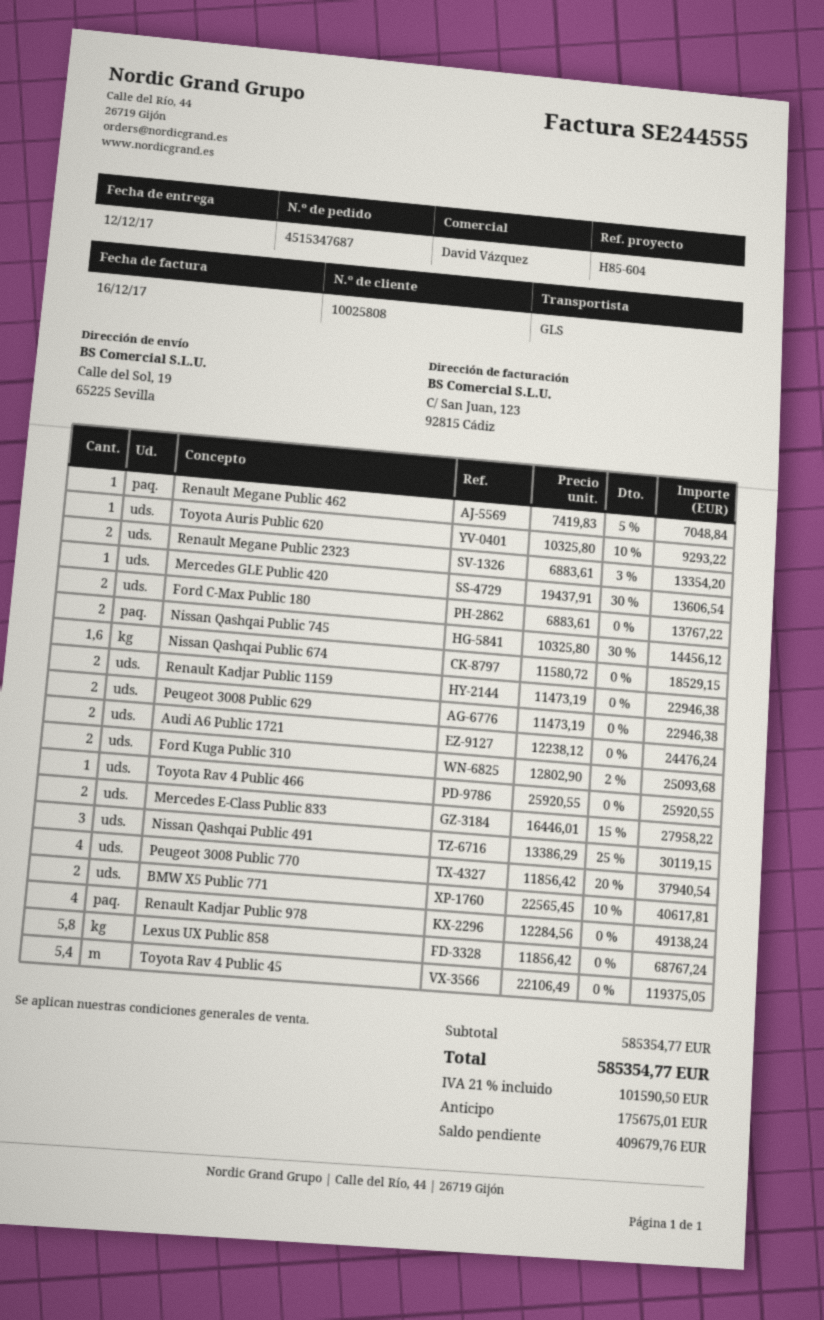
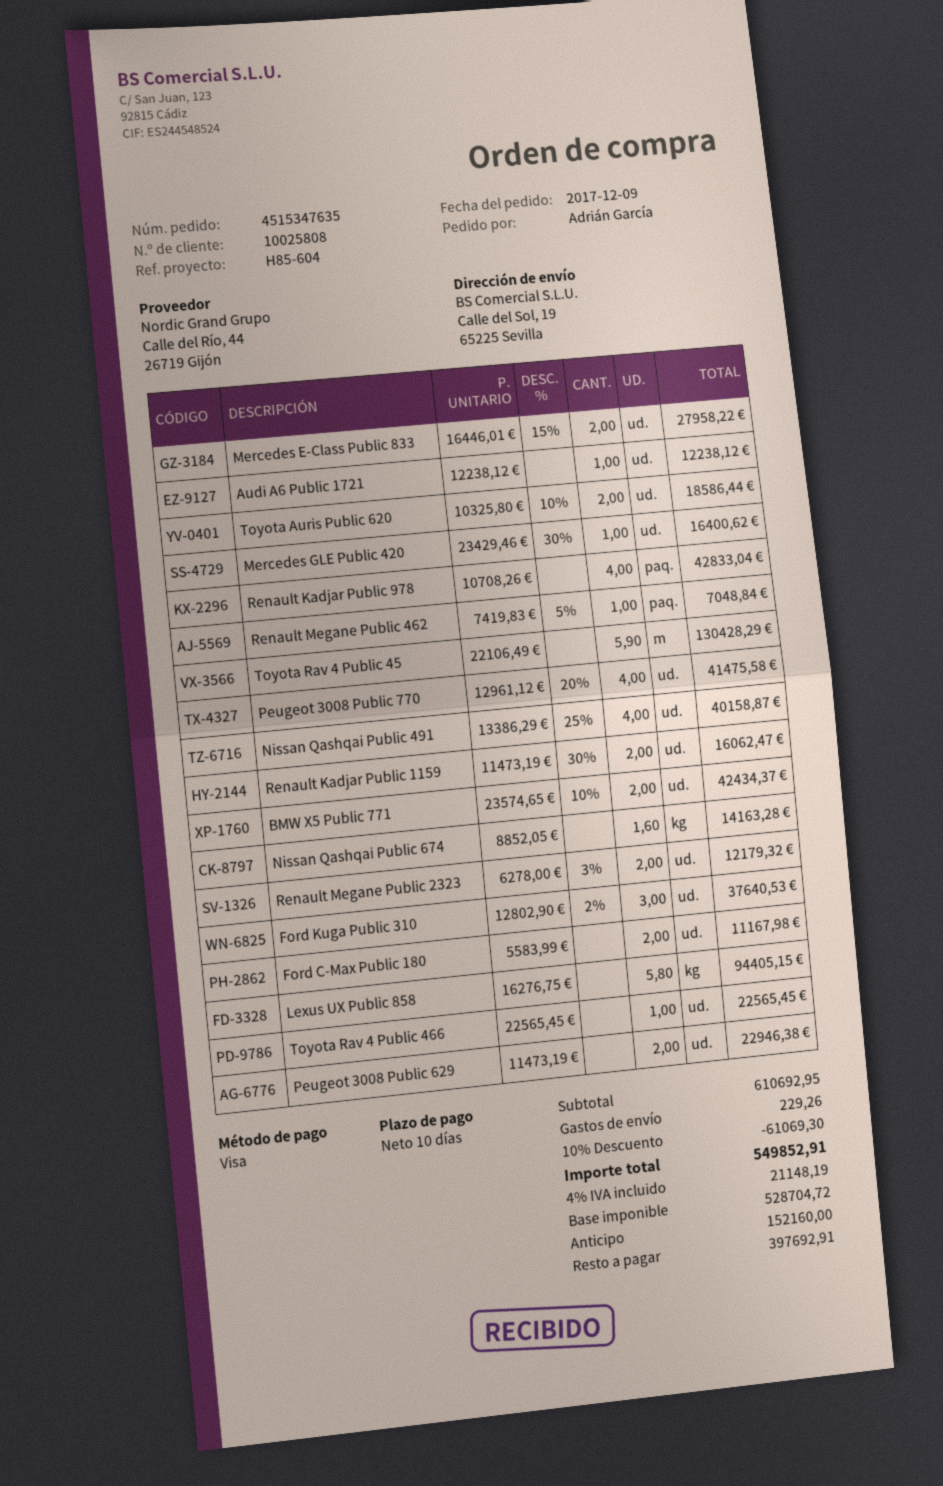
order number: 4515347687 -> 4515347635
Toyota Auris Public 620: 1 x 10325.80 - 10% = 9293.22 -> 2 x 10325.80 - 10% = 18586.44
Renault Megane Public 2323: 2 x 6883.61 - 3% = 13354.20 -> 2 x 6278.00 - 3% = 12179.32
Mercedes GLE Public 420: 1 x 19437.91 - 30% = 13606.54 -> 1 x 23429.46 - 30% = 16400.62
Ford C-Max Public 180: 2 x 6883.61 = 13767.22 -> 2 x 5583.99 = 11167.98
Nissan Qashqai Public 745: 2 x 10325.80 - 30% = 14456.12 -> none
Nissan Qashqai Public 674: 1.6 x 11580.72 = 18529.15 -> 1.6 x 8852.05 = 14163.28
Renault Kadjar Public 1159: 2 x 11473.19 = 22946.38 -> 2 x 11473.19 - 30% = 16062.47
Audi A6 Public 1721: 2 x 12238.12 = 24476.24 -> 1 x 12238.12 = 12238.12
Ford Kuga Public 310: 2 x 12802.90 - 2% = 25093.68 -> 3 x 12802.90 - 2% = 37640.53
Toyota Rav 4 Public 466: 1 x 25920.55 = 25920.55 -> 1 x 22565.45 = 22565.45
Nissan Qashqai Public 491: 3 x 13386.29 - 25% = 30119.15 -> 4 x 13386.29 - 25% = 40158.87
Peugeot 3008 Public 770: 4 x 11856.42 - 20% = 37940.54 -> 4 x 12961.12 - 20% = 41475.58
BMW X5 Public 771: 2 x 22565.45 - 10% = 40617.81 -> 2 x 23574.65 - 10% = 42434.37
Renault Kadjar Public 978: 4 x 12284.56 = 49138.24 -> 4 x 10708.26 = 42833.04
Lexus UX Public 858: 5.8 x 11856.42 = 68767.24 -> 5.8 x 16276.75 = 94405.15
Toyota Rav 4 Public 45: 5.4 x 22106.49 = 119375.05 -> 5.9 x 22106.49 = 130428.29
subtotal: 585354.77 -> 610692.95
discount: none -> 10% = 61069.30
shipping: none -> 229.26
tax: 21% = 101590.50 -> 4% = 21148.19
total: 585354.77 -> 549852.91
deposit: 175675.01 -> 152160.00
balance: 409679.76 -> 397692.91

